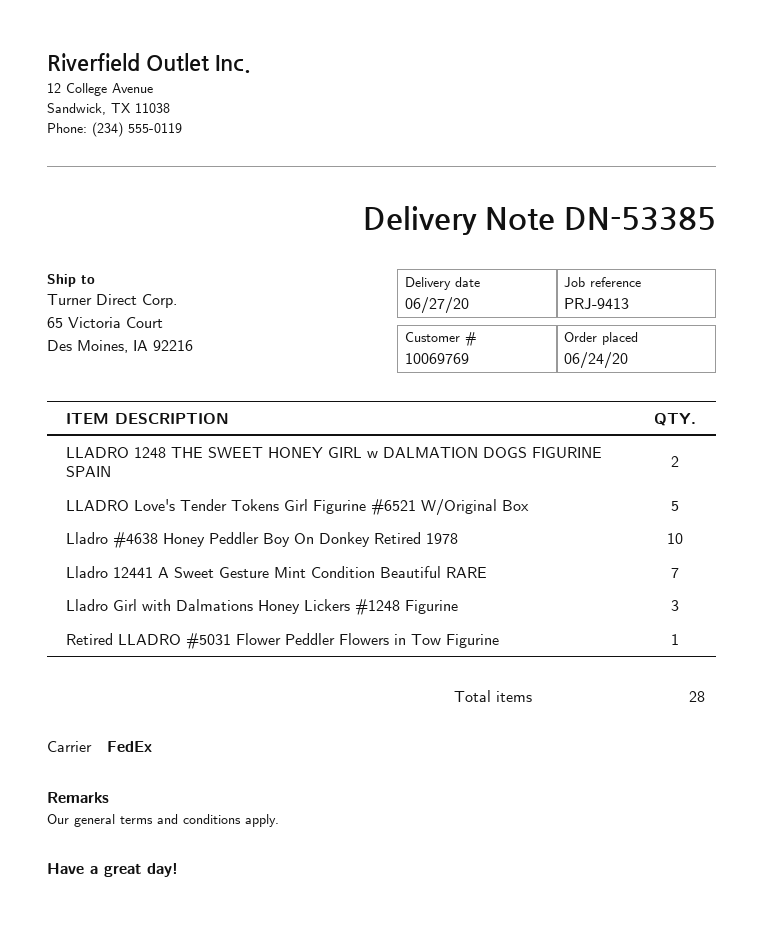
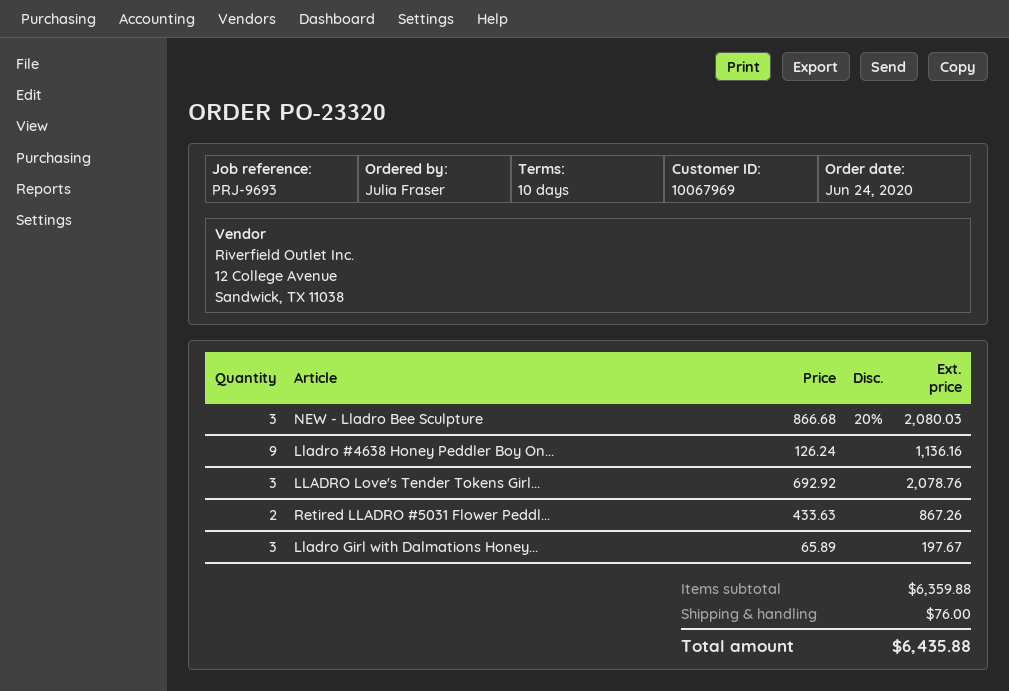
customer number: 10069769 -> 10067969
reference: PRJ-9413 -> PRJ-9693
LLADRO 1248 THE SWEET HONEY GIRL w DALMATION DOGS FIGURINE SPAIN: 2 -> none
LLADRO Love's Tender Tokens Girl Figurine #6521 W/Original Box: 5 -> 3
Lladro #4638 Honey Peddler Boy On Donkey Retired 1978: 10 -> 9
Lladro 12441 A Sweet Gesture Mint Condition Beautiful RARE: 7 -> none
Retired LLADRO #5031 Flower Peddler Flowers in Tow Figurine: 1 -> 2
NEW - Lladro Bee Sculpture: none -> 3

